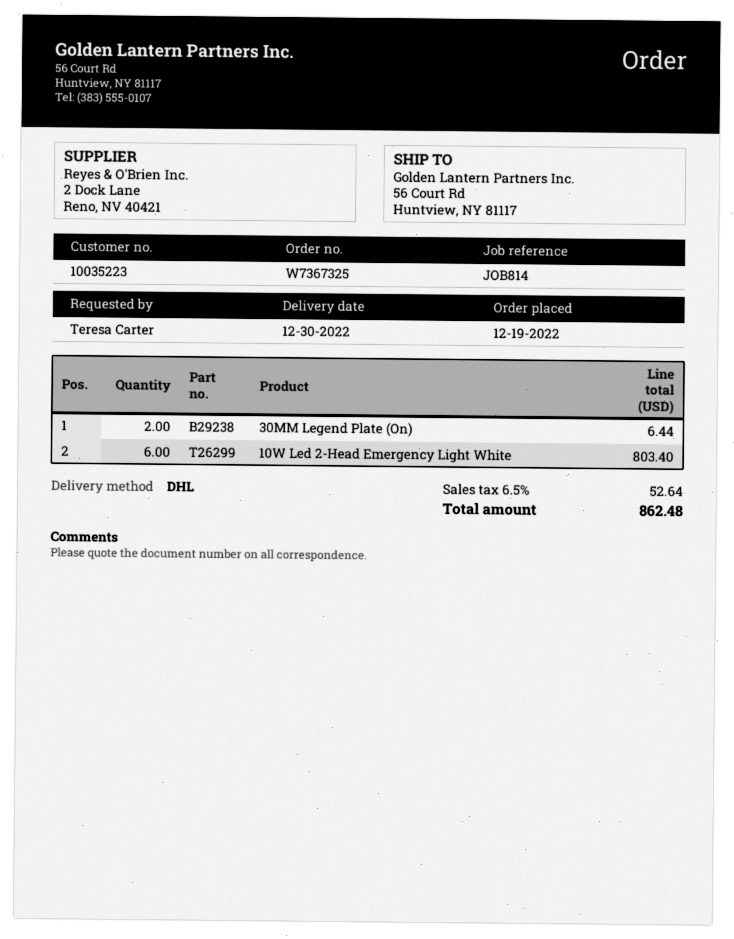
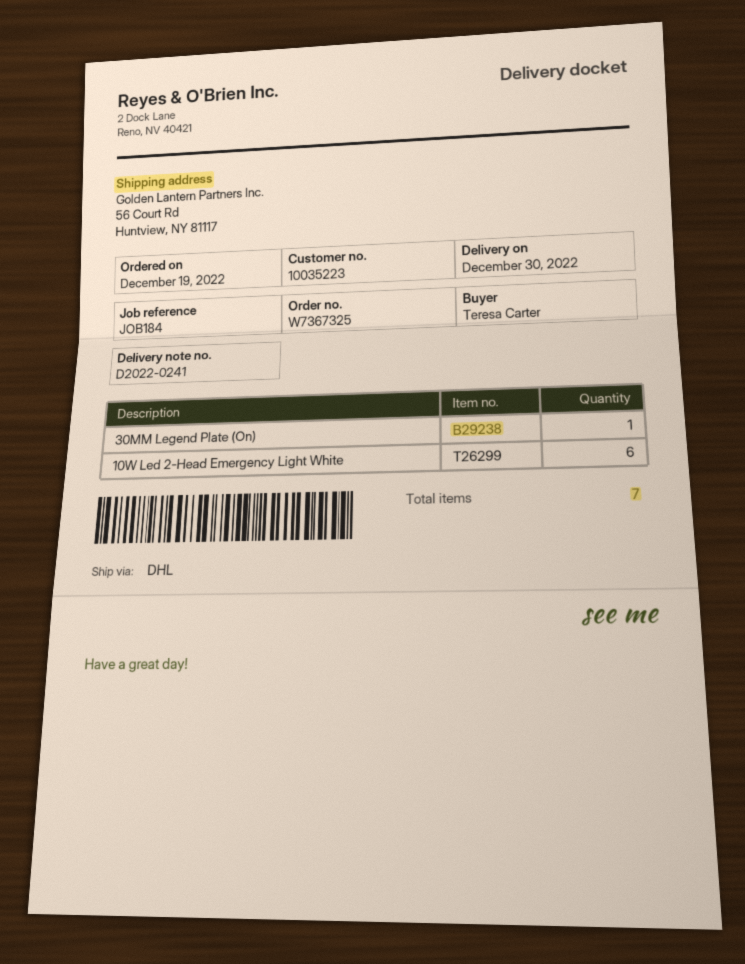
reference: JOB814 -> JOB184
30MM Legend Plate (On): 2 -> 1

